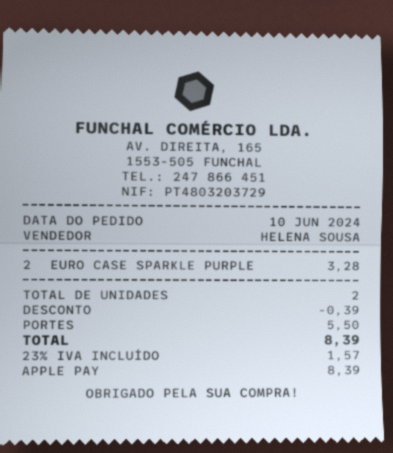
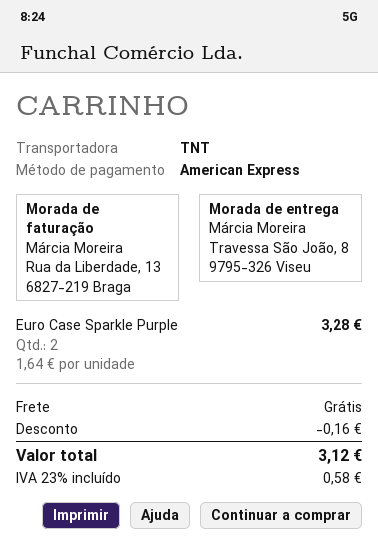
payment method: Apple Pay -> American Express
discount: 0.39 -> 0.16
shipping: 5.50 -> 0.00
tax: 23% = 1.57 -> 23% = 0.58
total: 8.39 -> 3.12

